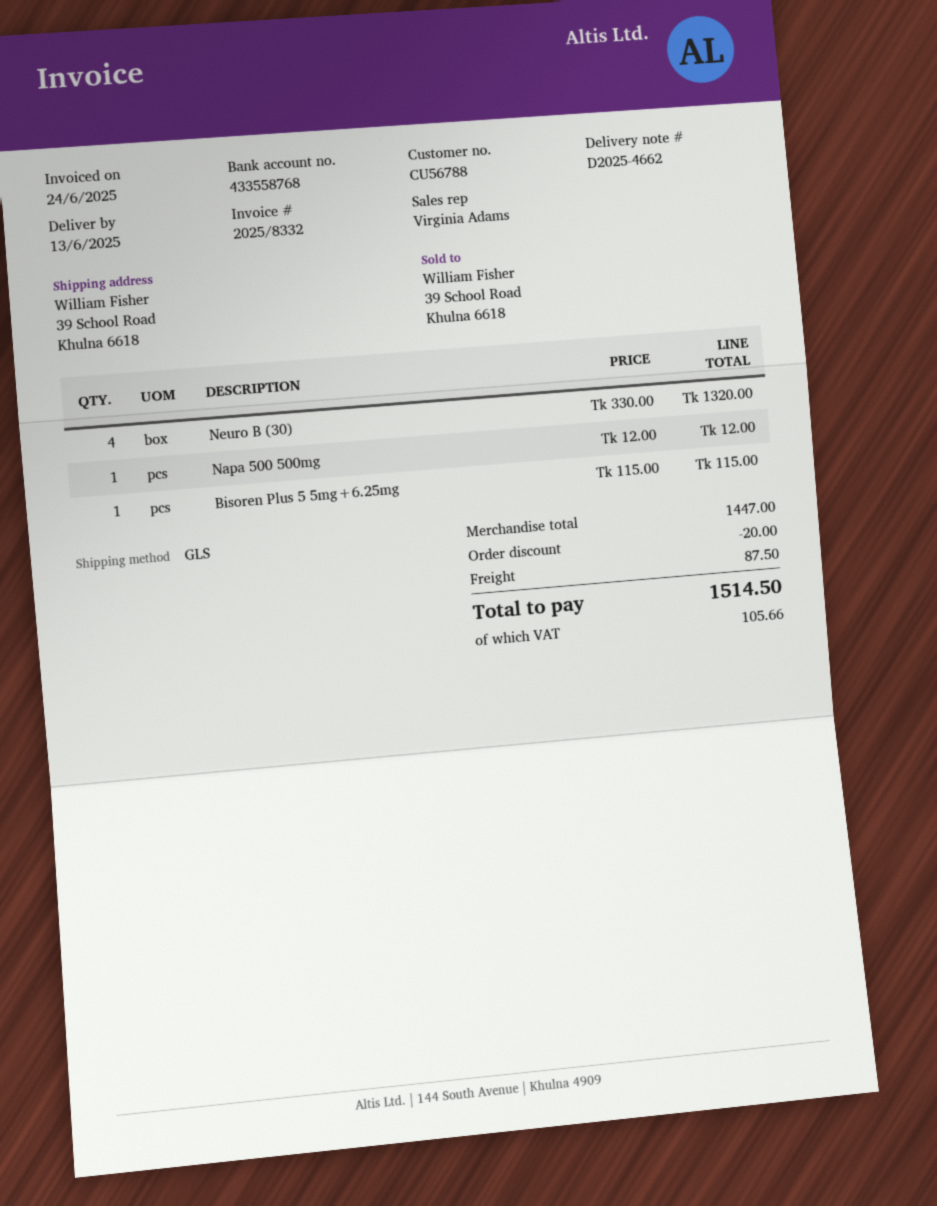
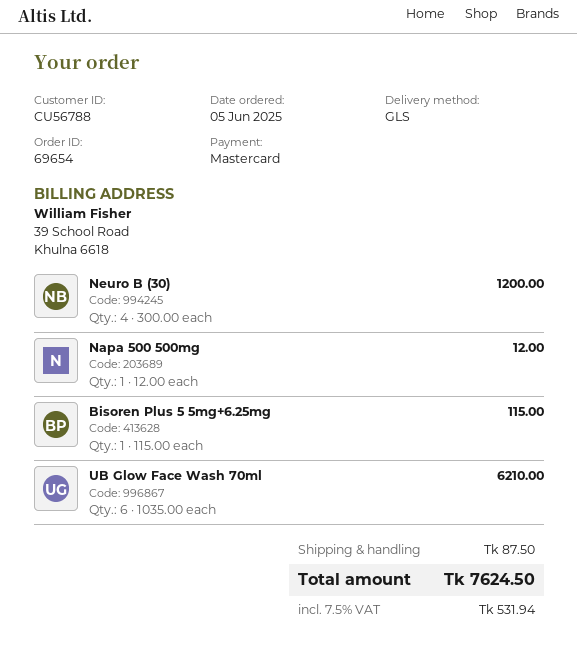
Neuro B (30): 4 x 330.00 = 1320.00 -> 4 x 300.00 = 1200.00
UB Glow Face Wash 70ml: none -> 6 x 1035.00 = 6210.00
discount: 20.00 -> none
tax: 105.66 -> 531.94
total: 1514.50 -> 7624.50

